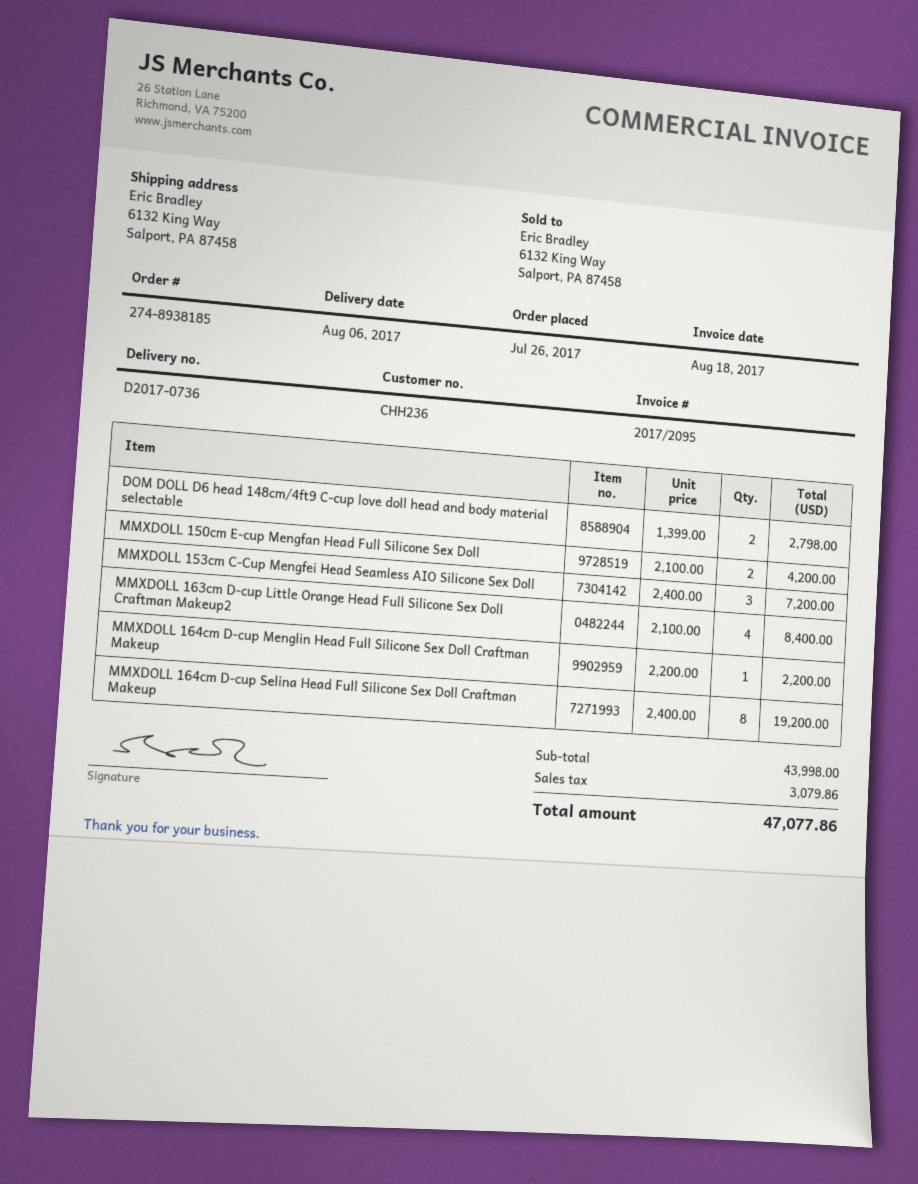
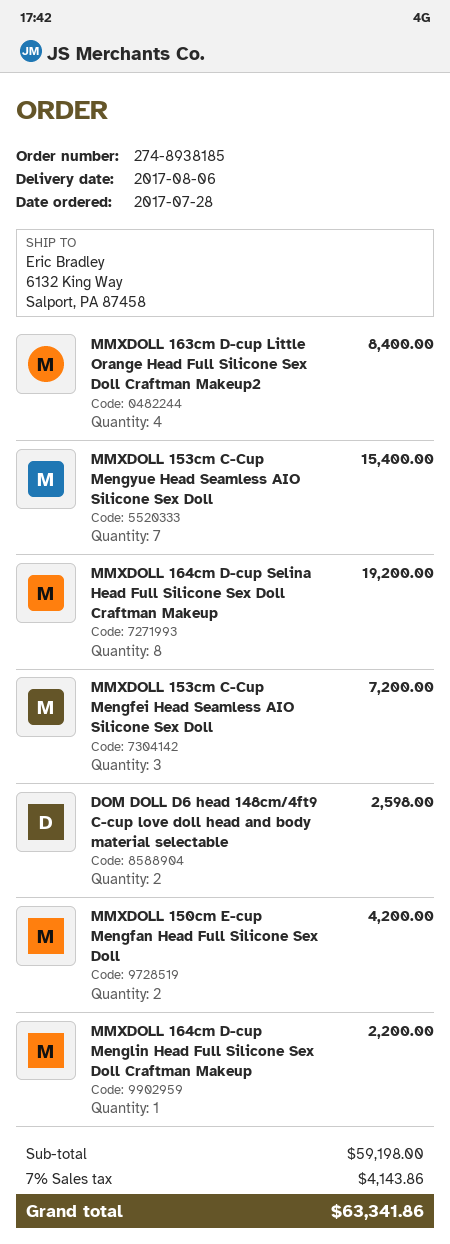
order date: 2017-07-26 -> 2017-07-28
DOM DOLL D6 head 148cm/4ft9 C-cup love doll head and body material selectable: 2 for 2798.00 -> 2 for 2598.00
MMXDOLL 153cm C-Cup Mengyue Head Seamless AIO Silicone Sex Doll: none -> 7 for 15400.00
subtotal: 43998.00 -> 59198.00
tax: 3079.86 -> 4143.86
total: 47077.86 -> 63341.86

